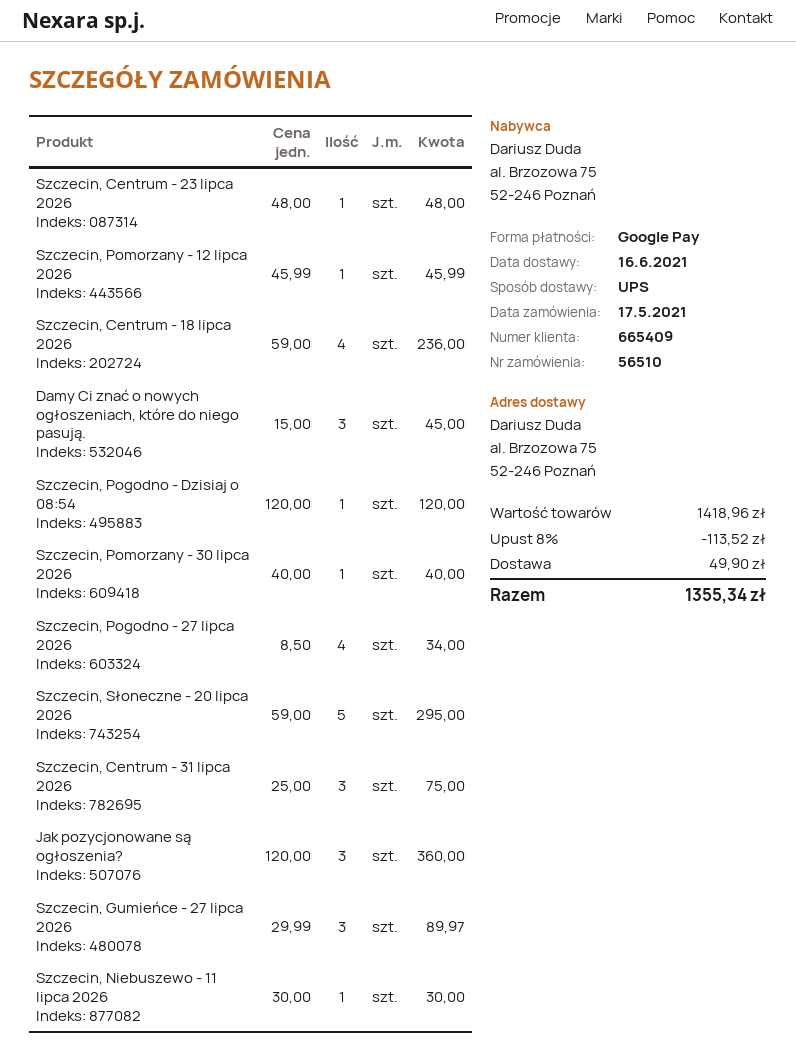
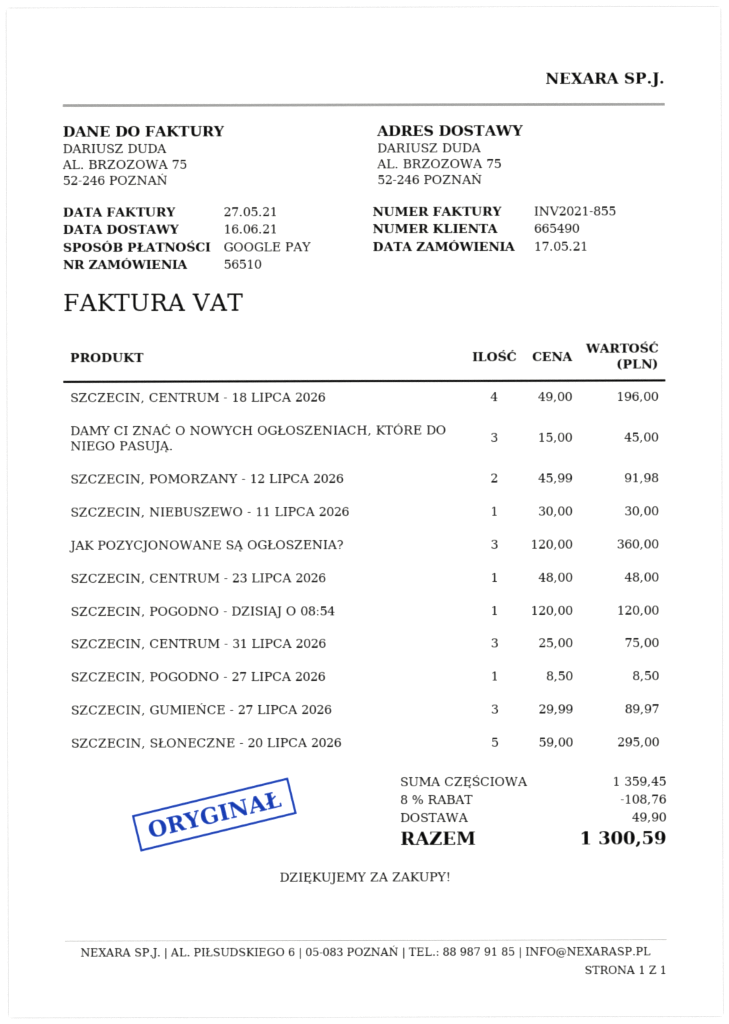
customer number: 665409 -> 665490
Szczecin, Pomorzany - 12 lipca 2026: 1 x 45.99 = 45.99 -> 2 x 45.99 = 91.98
Szczecin, Centrum - 18 lipca 2026: 4 x 59.00 = 236.00 -> 4 x 49.00 = 196.00
Szczecin, Pomorzany - 30 lipca 2026: 1 x 40.00 = 40.00 -> none
Szczecin, Pogodno - 27 lipca 2026: 4 x 8.50 = 34.00 -> 1 x 8.50 = 8.50
subtotal: 1418.96 -> 1359.45
discount: 8% = 113.52 -> 8% = 108.76
total: 1355.34 -> 1300.59

